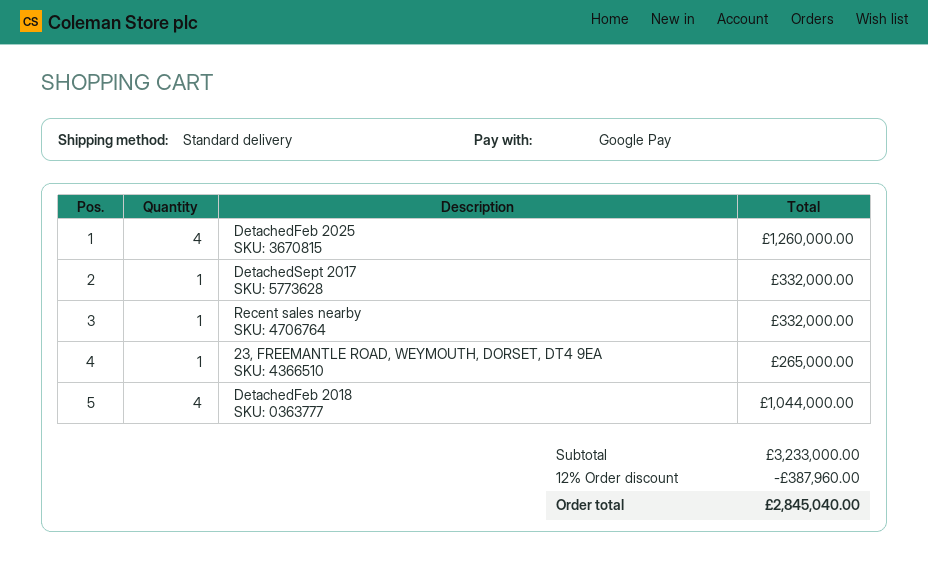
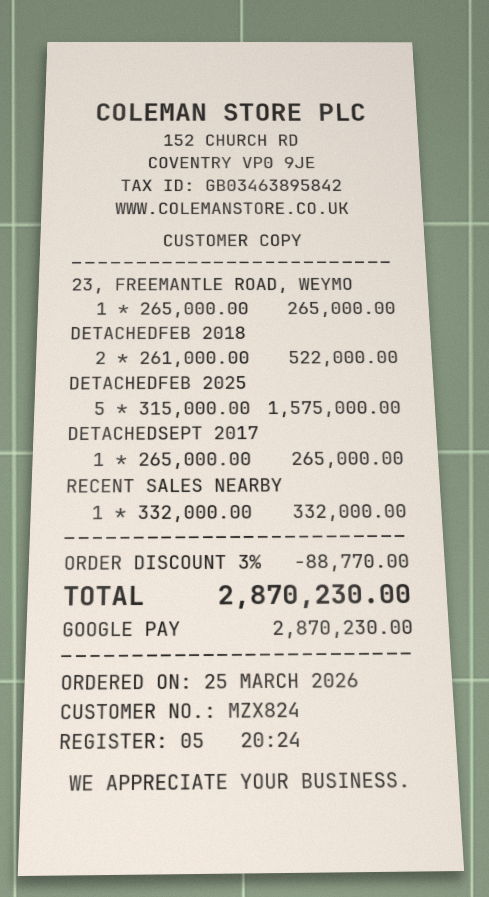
DetachedFeb 2025: 4 for 1260000.00 -> 5 for 1575000.00
DetachedSept 2017: 1 for 332000.00 -> 1 for 265000.00
DetachedFeb 2018: 4 for 1044000.00 -> 2 for 522000.00
discount: 12% = 387960.00 -> 3% = 88770.00
total: 2845040.00 -> 2870230.00

